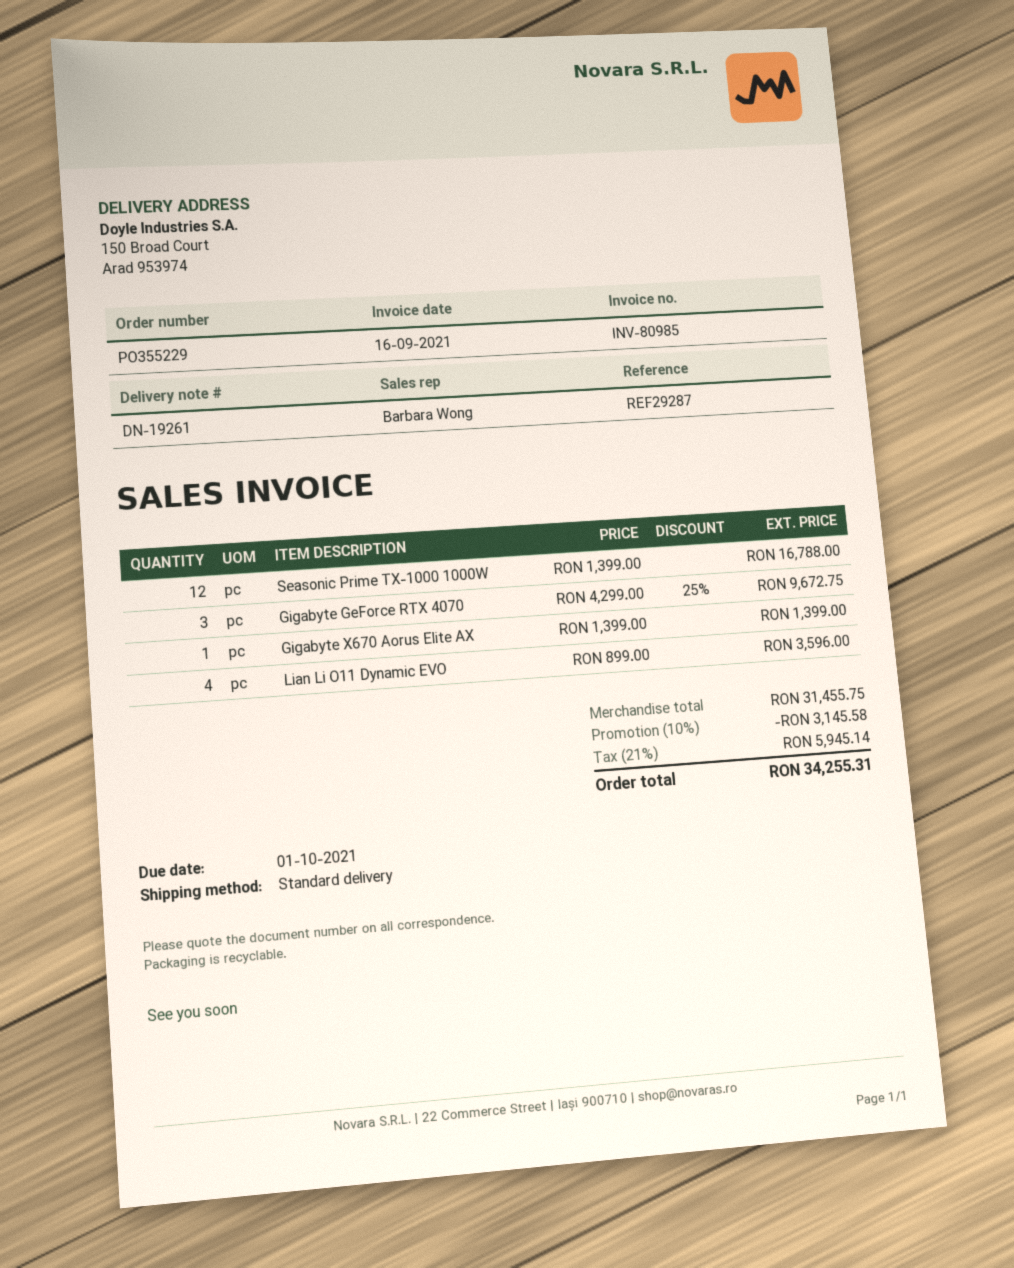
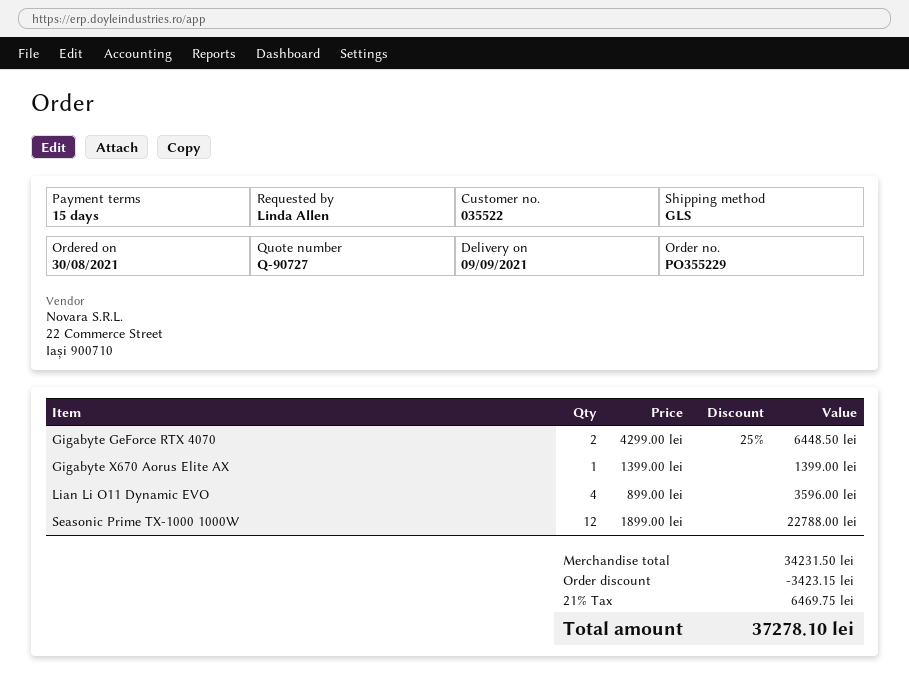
shipping method: standard -> GLS
Seasonic Prime TX-1000 1000W: 12 x 1399.00 = 16788.00 -> 12 x 1899.00 = 22788.00
Gigabyte GeForce RTX 4070: 3 x 4299.00 - 25% = 9672.75 -> 2 x 4299.00 - 25% = 6448.50
subtotal: 31455.75 -> 34231.50
discount: 3145.58 -> 3423.15
tax: 21% = 5945.14 -> 21% = 6469.75
total: 34255.31 -> 37278.10

